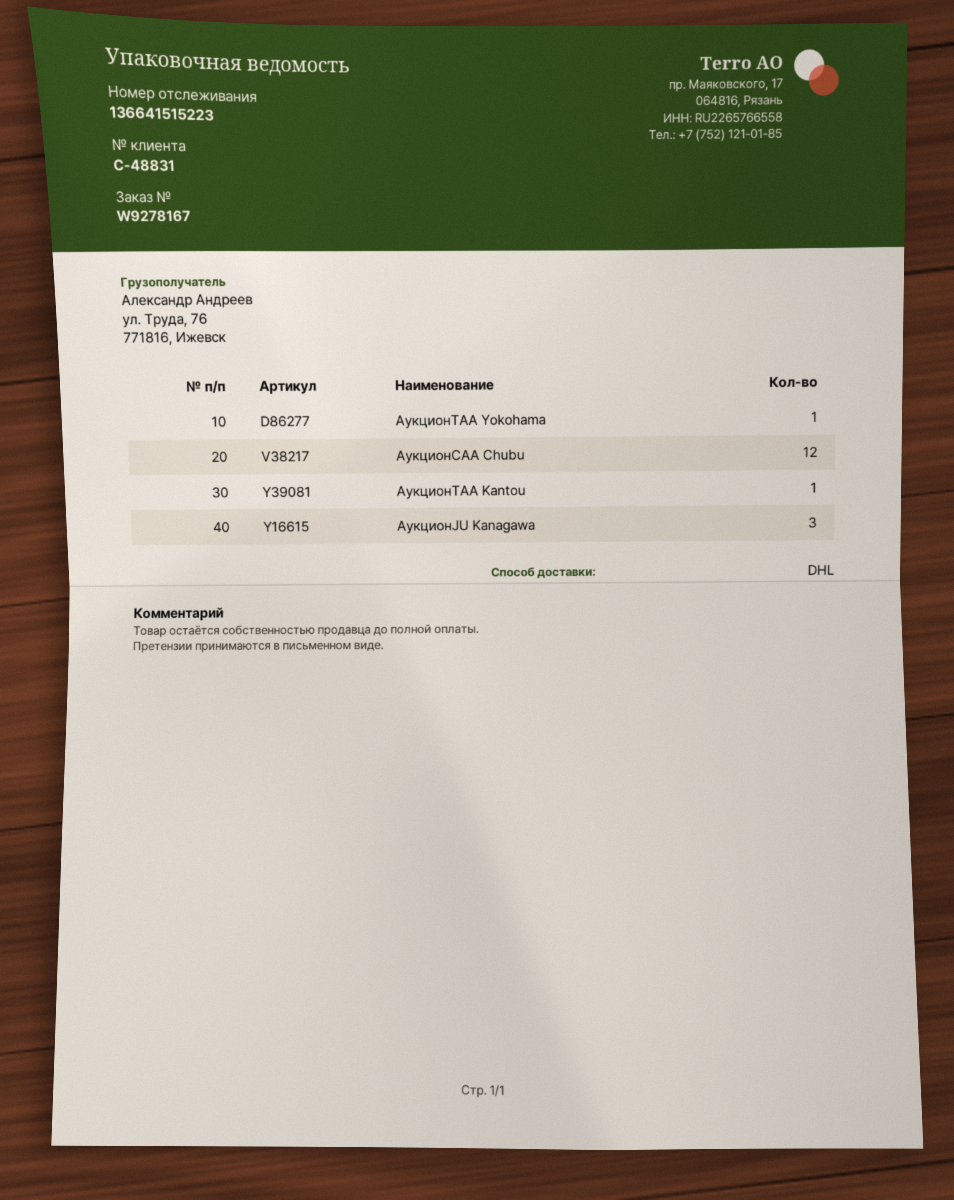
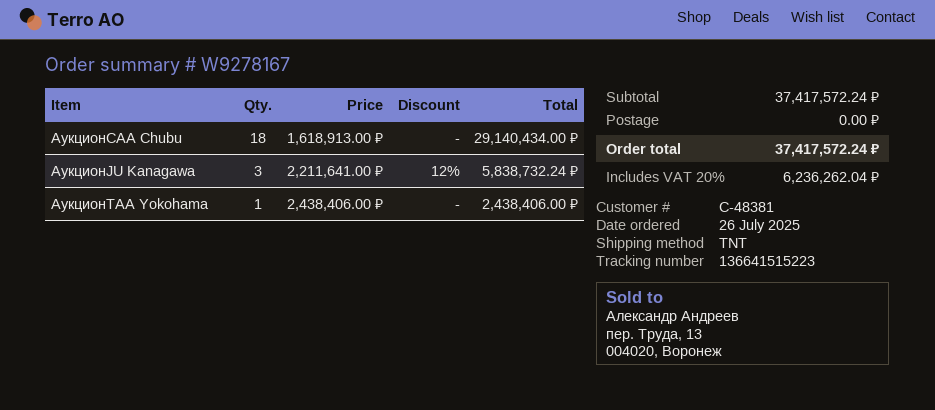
customer number: C-48831 -> C-48381
shipping method: DHL -> TNT
АукционCAA Chubu: 12 -> 18
АукционTAA Kantou: 1 -> none

